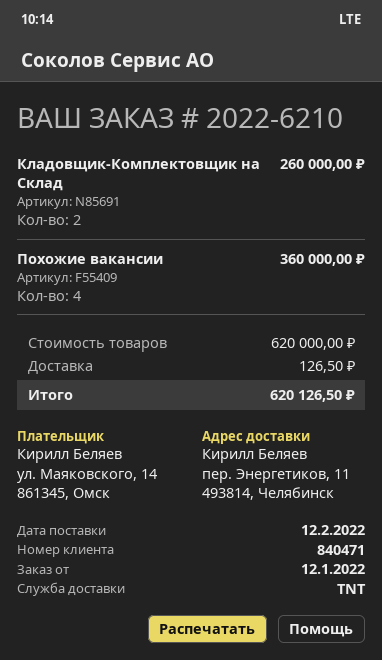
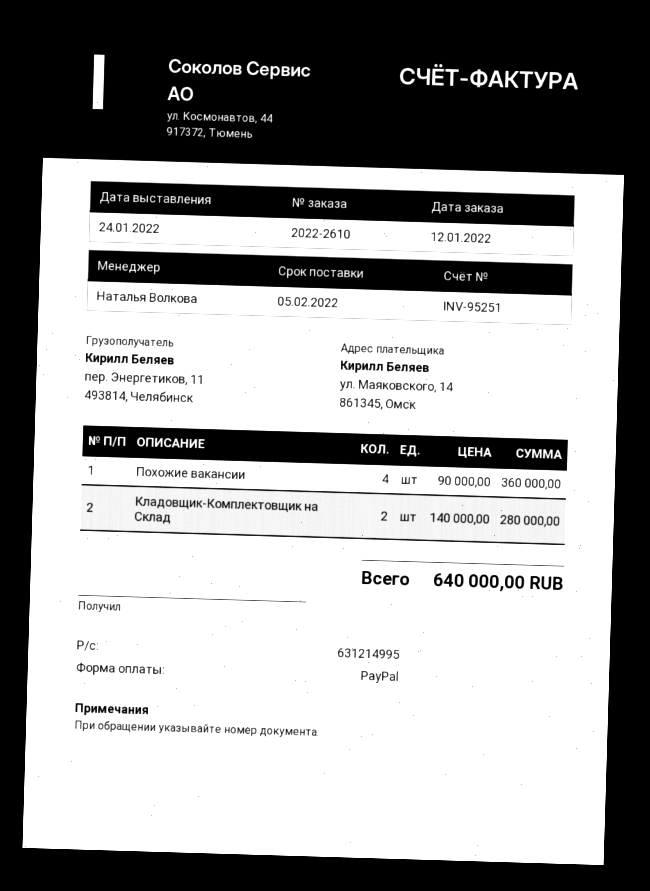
order number: 2022-6210 -> 2022-2610
delivery date: 2022-02-12 -> 2022-02-05
Кладовщик-Комплектовщик на Склад: 2 for 260000.00 -> 2 for 280000.00
shipping: 126.50 -> none
total: 620126.50 -> 640000.00

